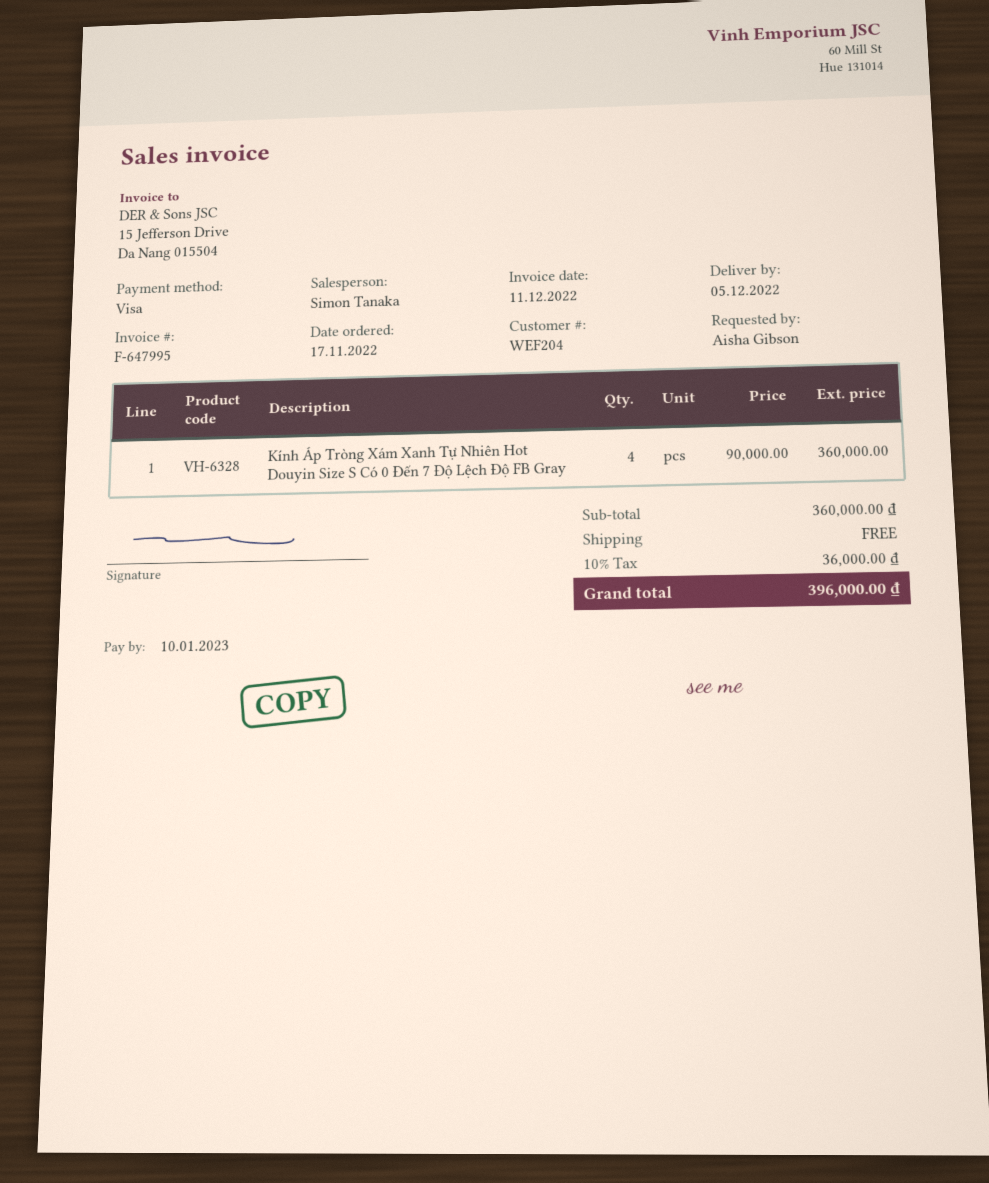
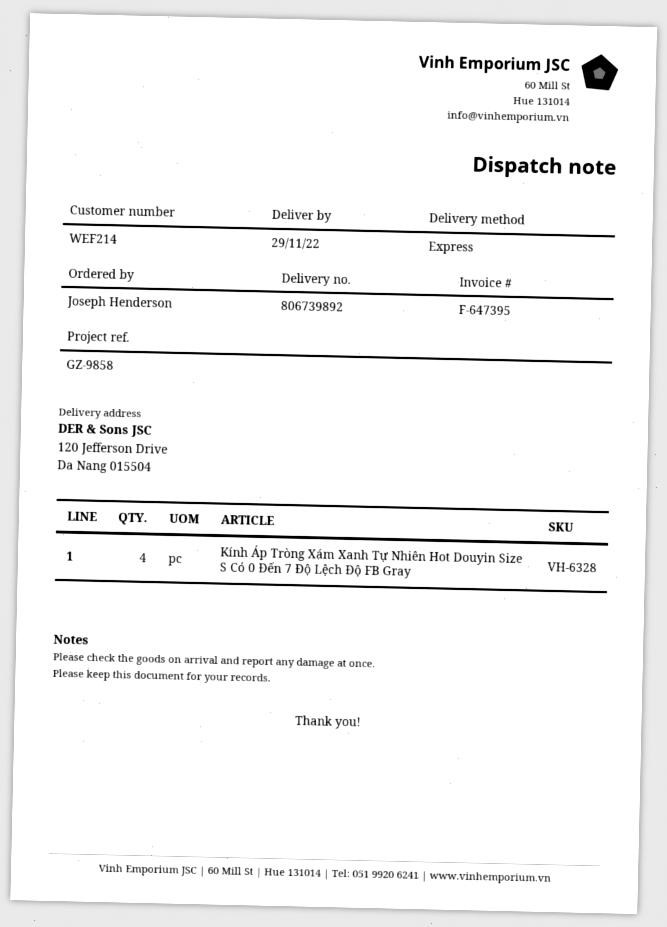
delivery date: 2022-12-05 -> 2022-11-29
invoice number: F-647995 -> F-647395
customer number: WEF204 -> WEF214
ordered by: Aisha Gibson -> Joseph Henderson

